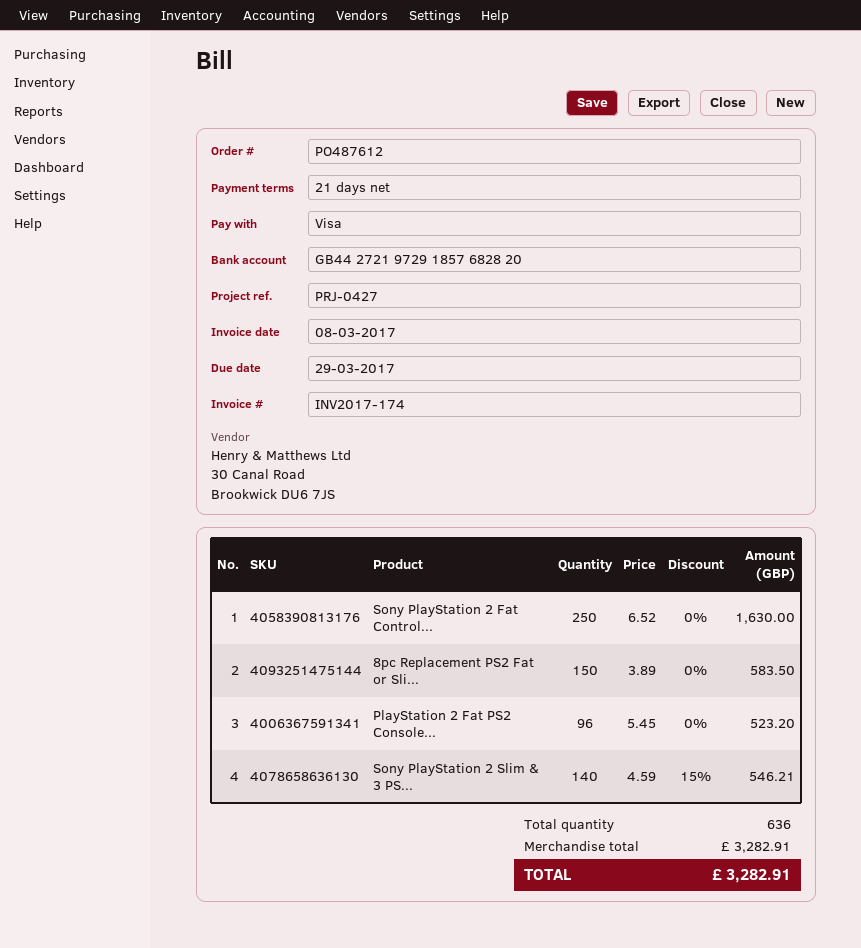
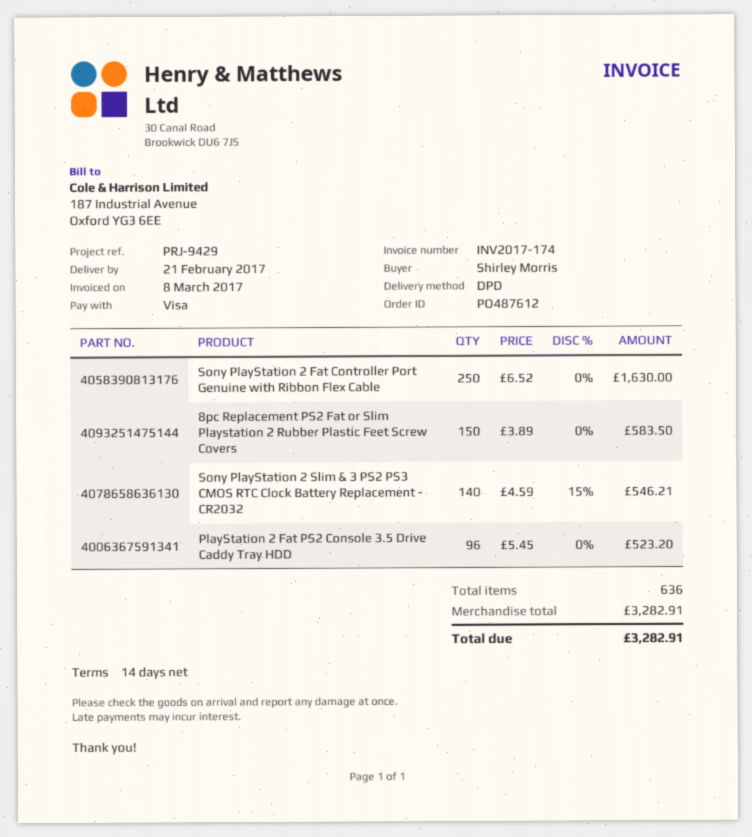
payment terms: 21 days -> 14 days
reference: PRJ-0427 -> PRJ-9429

